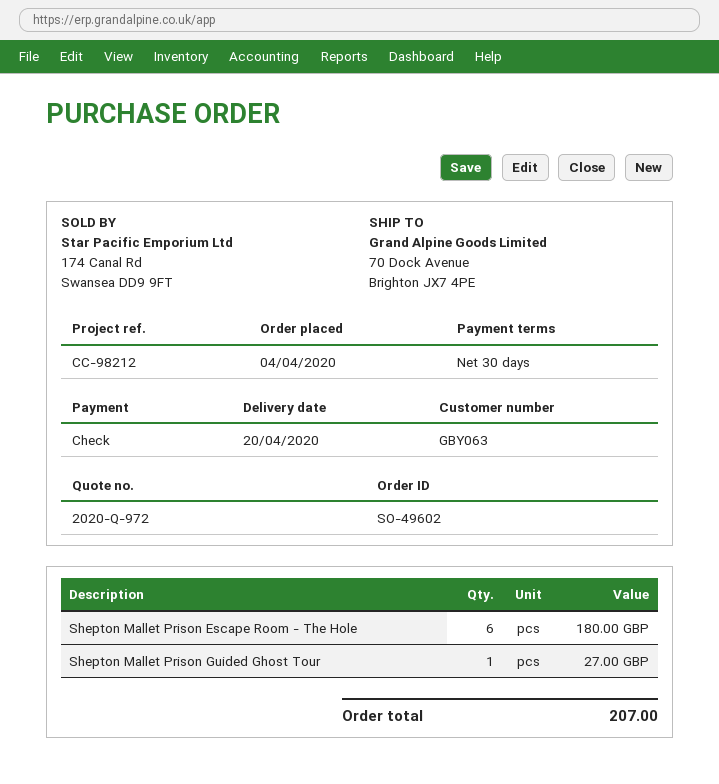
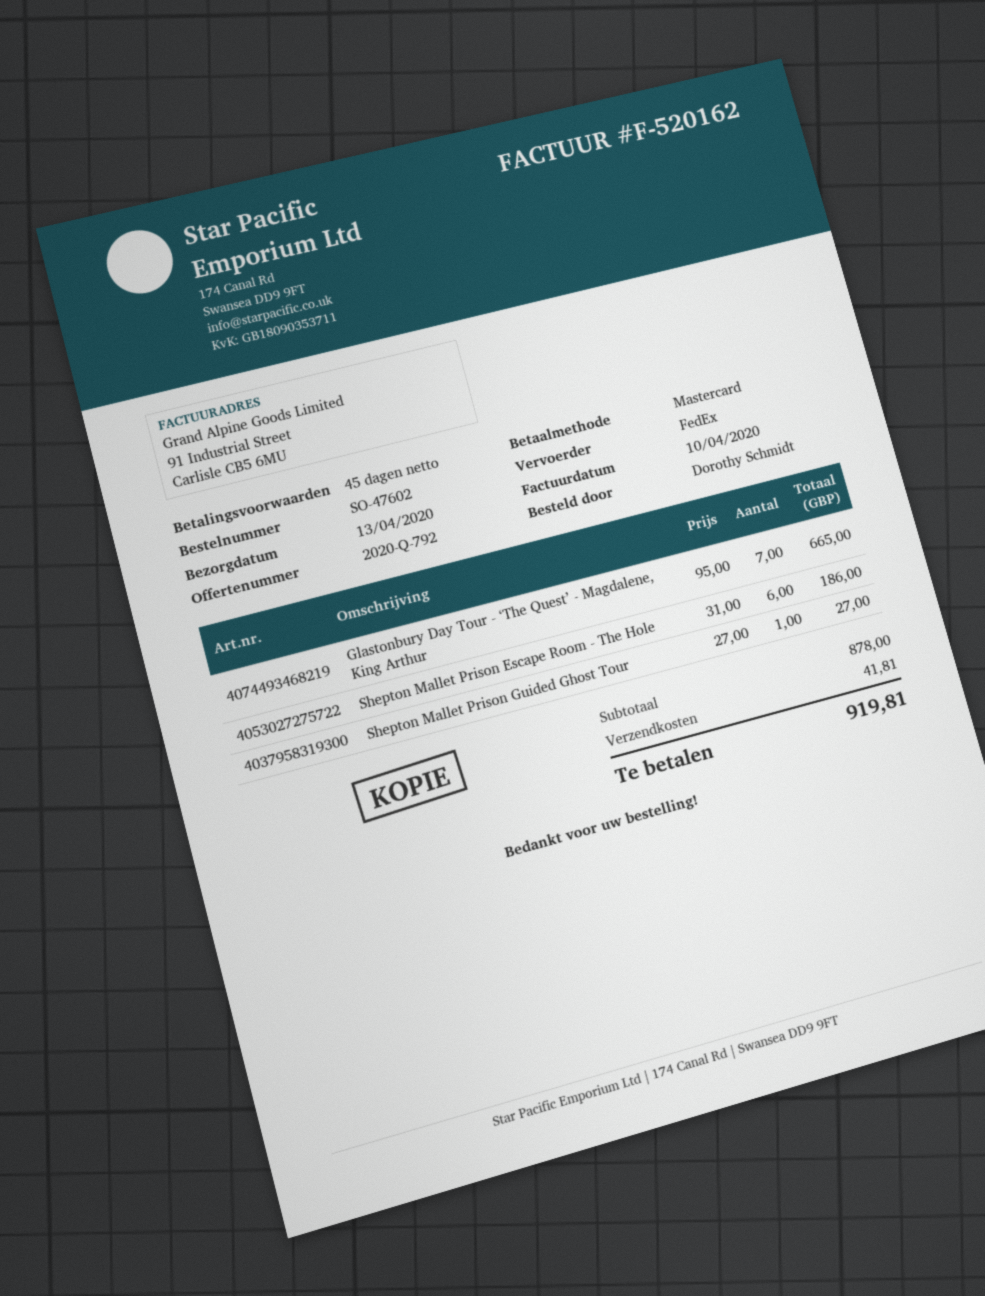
quote number: 2020-Q-972 -> 2020-Q-792
order number: SO-49602 -> SO-47602
delivery date: 2020-04-20 -> 2020-04-13
payment terms: 30 days -> 45 days
payment method: cheque -> Mastercard
Shepton Mallet Prison Escape Room - The Hole: 6 for 180.00 -> 6 for 186.00
Glastonbury Day Tour - ‘The Quest’ - Magdalene, King Arthur: none -> 7 for 665.00
shipping: none -> 41.81
total: 207.00 -> 919.81

